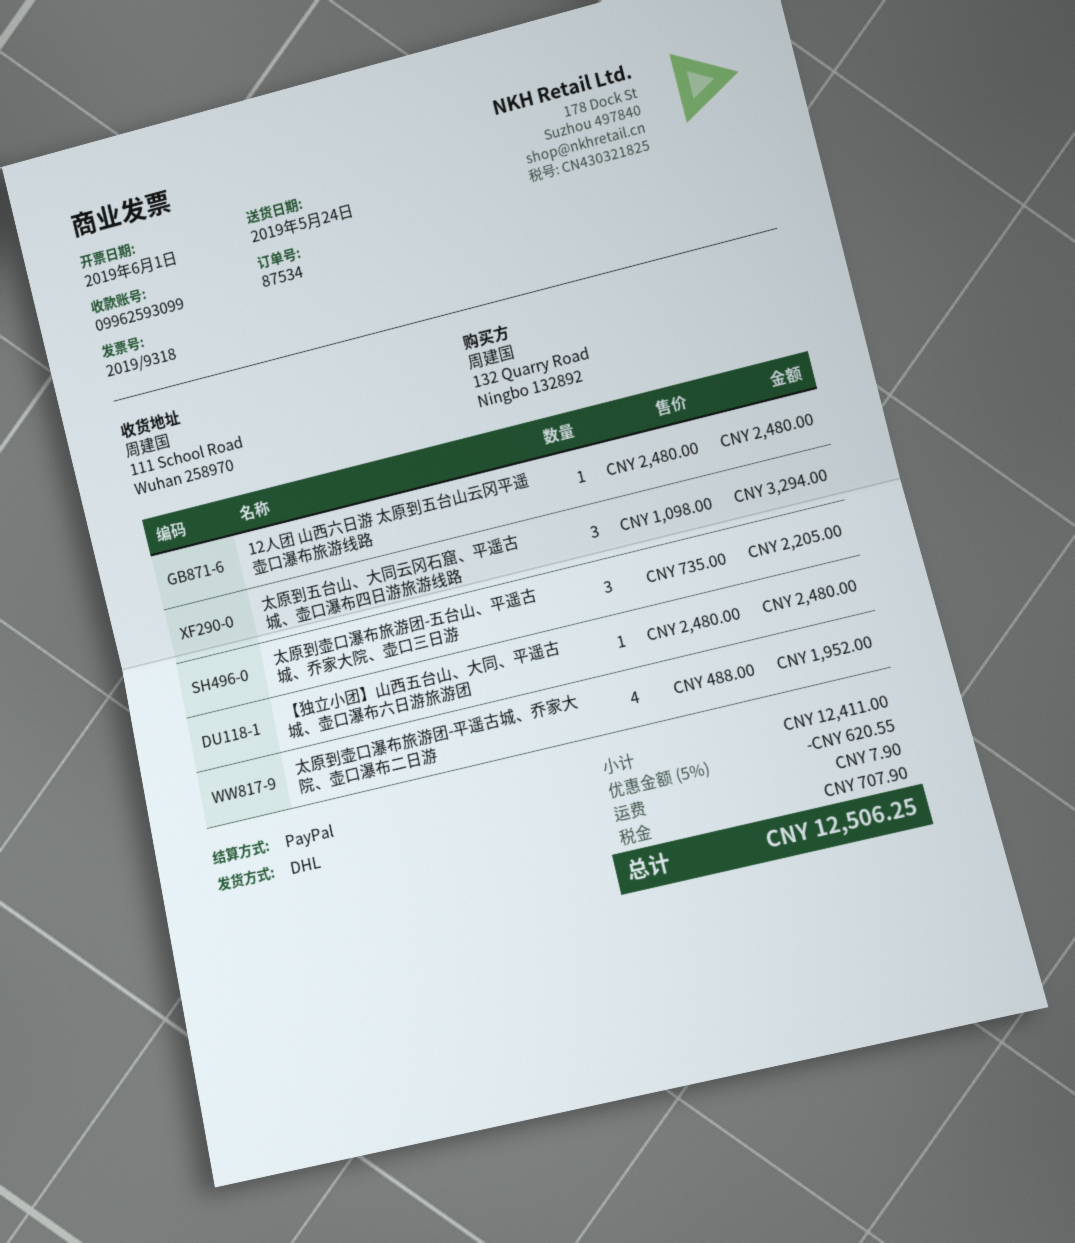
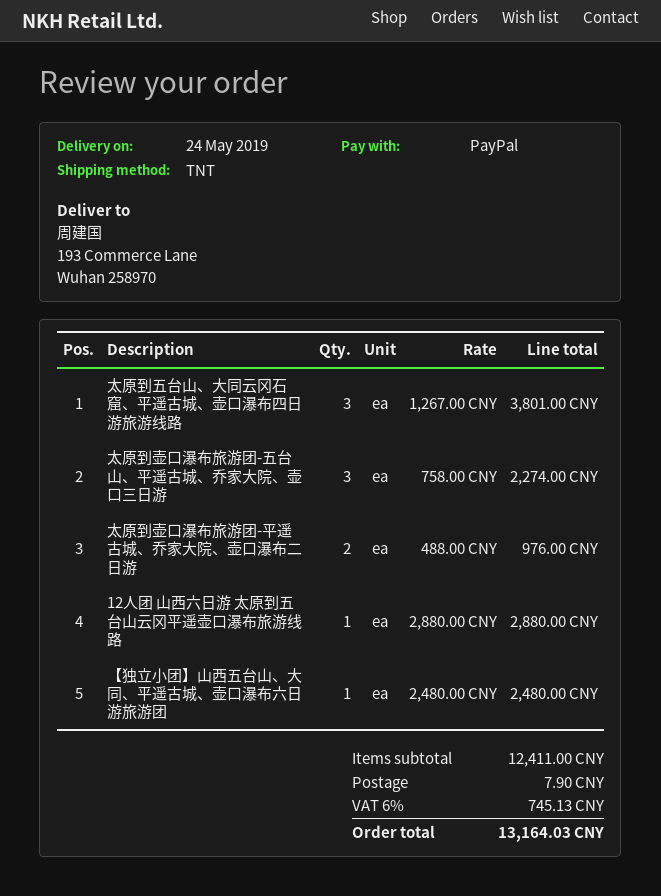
shipping method: DHL -> TNT
ship to: 111 School Road, Wuhan 258970 -> 193 Commerce Lane, Wuhan 258970
12人团 山西六日游 太原到五台山云冈平遥壶口瀑布旅游线路: 1 x 2480.00 = 2480.00 -> 1 x 2880.00 = 2880.00
太原到五台山、大同云冈石窟、平遥古城、壶口瀑布四日游旅游线路: 3 x 1098.00 = 3294.00 -> 3 x 1267.00 = 3801.00
太原到壶口瀑布旅游团-五台山、平遥古城、乔家大院、壶口三日游: 3 x 735.00 = 2205.00 -> 3 x 758.00 = 2274.00
太原到壶口瀑布旅游团-平遥古城、乔家大院、壶口瀑布二日游: 4 x 488.00 = 1952.00 -> 2 x 488.00 = 976.00
discount: 5% = 620.55 -> none
tax: 707.90 -> 745.13
total: 12506.25 -> 13164.03

